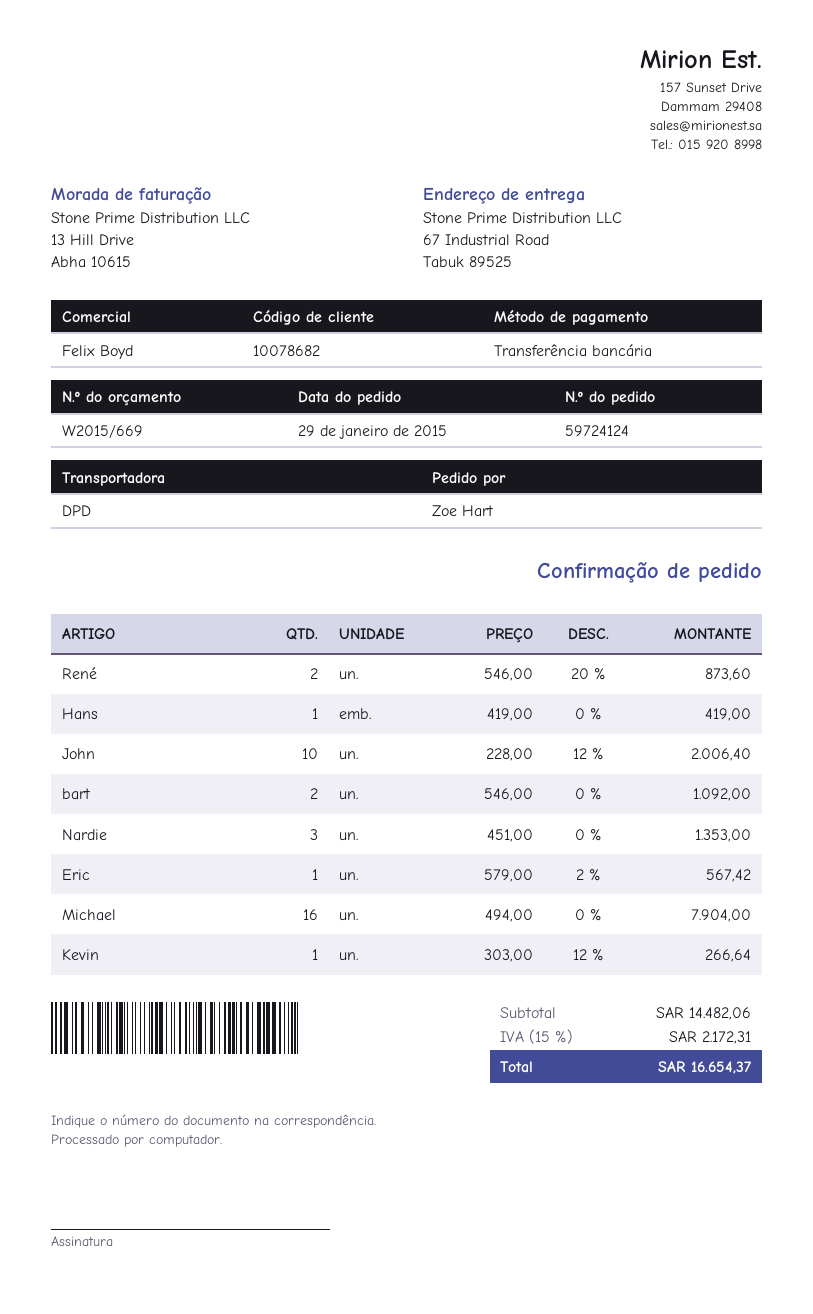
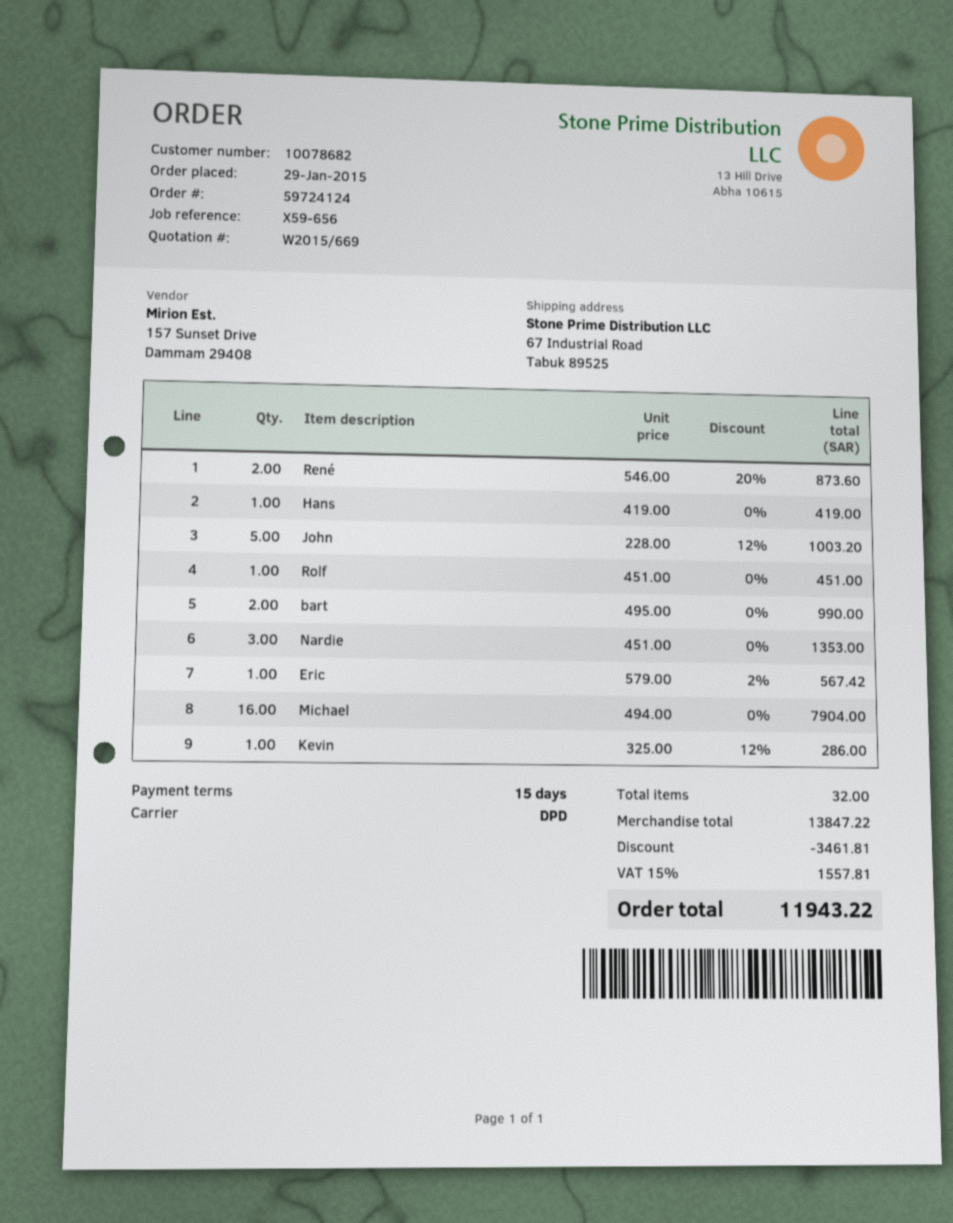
John: 10 x 228.00 - 12% = 2006.40 -> 5 x 228.00 - 12% = 1003.20
bart: 2 x 546.00 = 1092.00 -> 2 x 495.00 = 990.00
Kevin: 1 x 303.00 - 12% = 266.64 -> 1 x 325.00 - 12% = 286.00
Rolf: none -> 1 x 451.00 = 451.00
subtotal: 14482.06 -> 13847.22
discount: none -> 3461.81
tax: 15% = 2172.31 -> 15% = 1557.81
total: 16654.37 -> 11943.22

